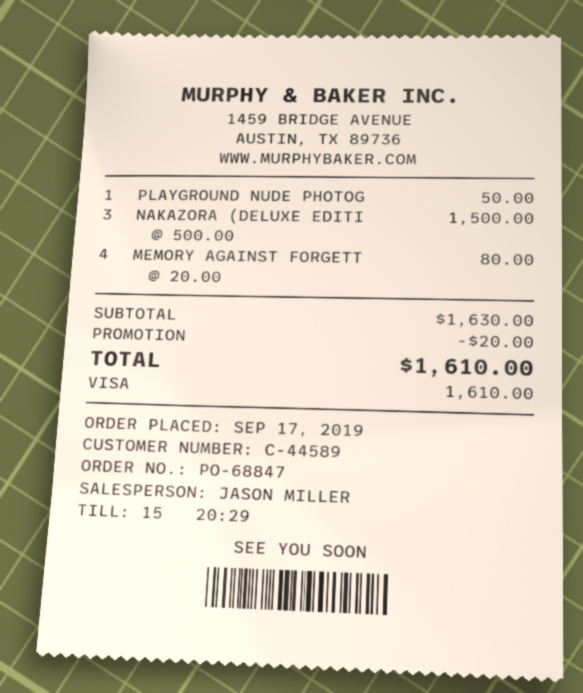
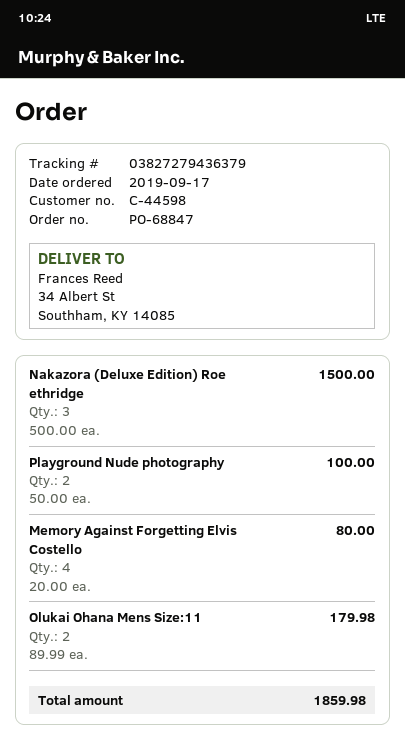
customer number: C-44589 -> C-44598
PLAYGROUND NUDE PHOTOG: 1 x 50.00 = 50.00 -> 2 x 50.00 = 100.00
Olukai Ohana Mens Size:11: none -> 2 x 89.99 = 179.98
discount: 20.00 -> none
total: 1610.00 -> 1859.98

